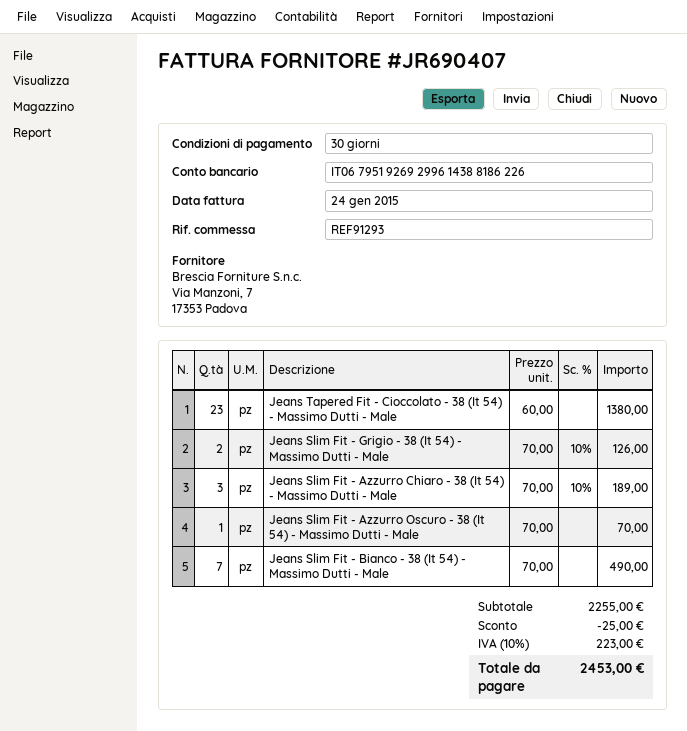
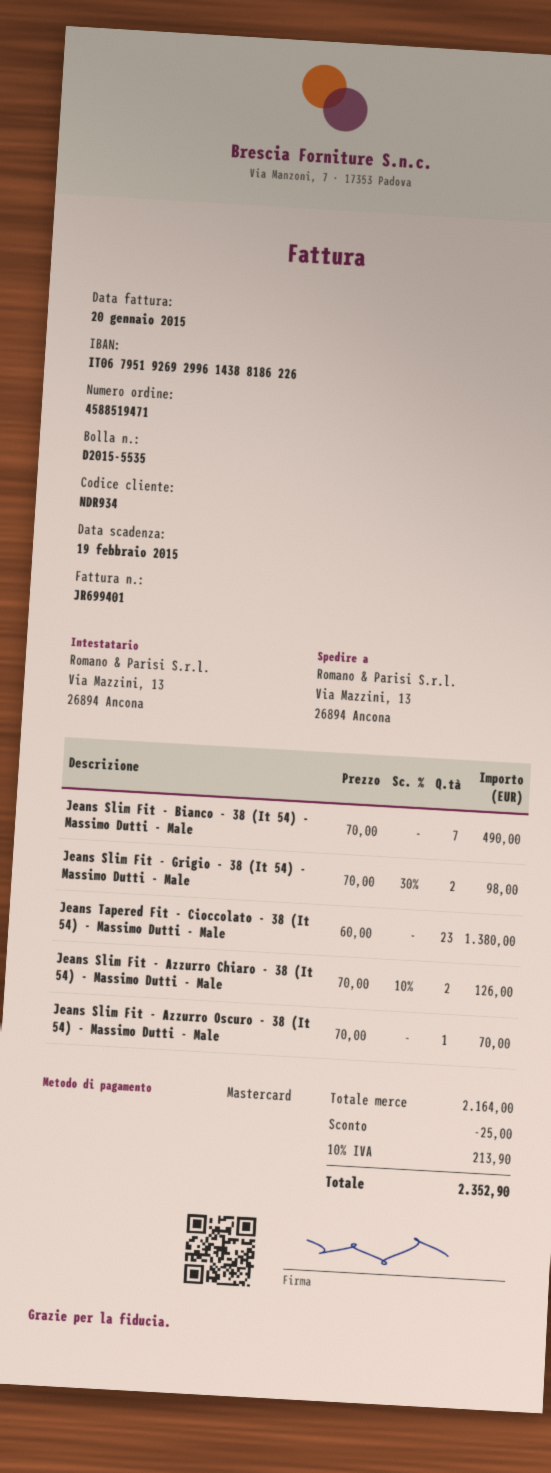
invoice number: JR690407 -> JR699401
invoice date: 2015-01-24 -> 2015-01-20
Jeans Slim Fit - Grigio - 38 (It 54) - Massimo Dutti - Male: 2 x 70.00 - 10% = 126.00 -> 2 x 70.00 - 30% = 98.00
Jeans Slim Fit - Azzurro Chiaro - 38 (It 54) - Massimo Dutti - Male: 3 x 70.00 - 10% = 189.00 -> 2 x 70.00 - 10% = 126.00
subtotal: 2255.00 -> 2164.00
tax: 10% = 223.00 -> 10% = 213.90
total: 2453.00 -> 2352.90

